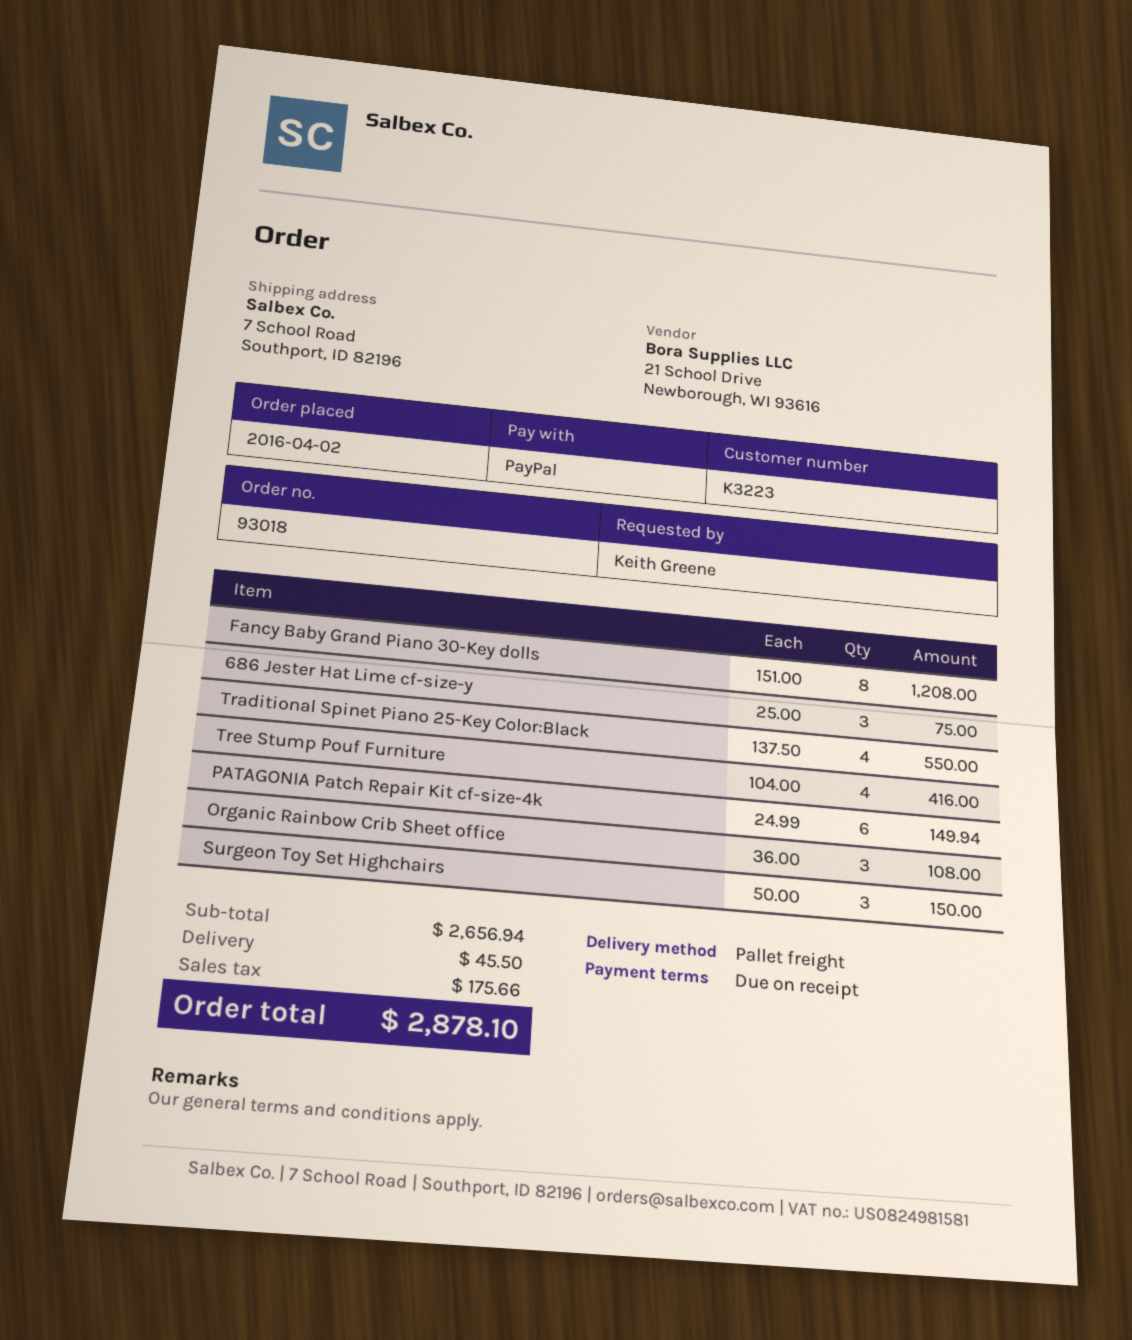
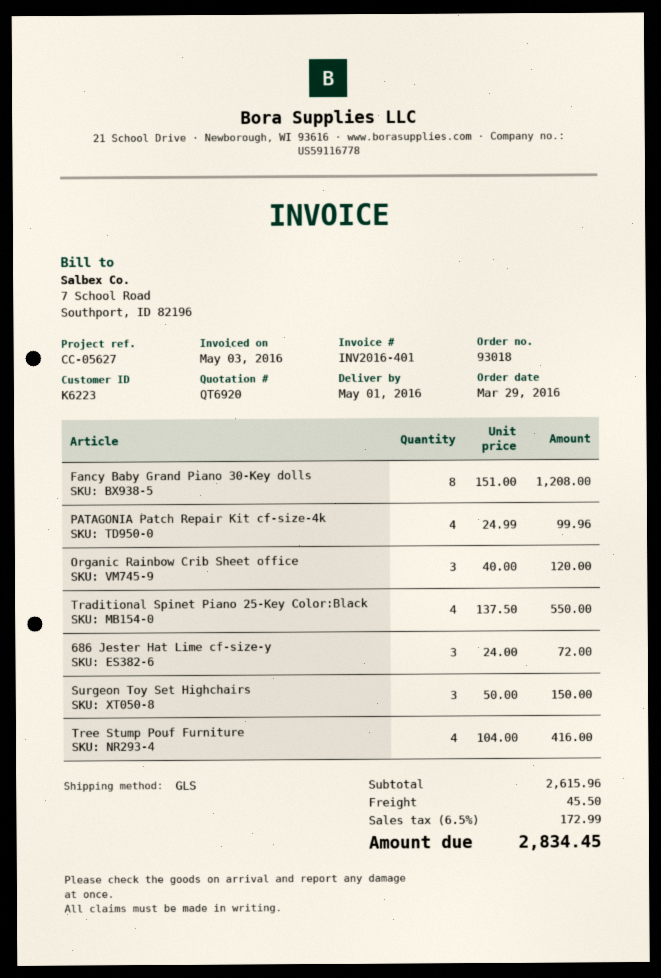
order date: 2016-04-02 -> 2016-03-29
customer number: K3223 -> K6223
shipping method: pallet freight -> GLS
686 Jester Hat Lime cf-size-y: 3 x 25.00 = 75.00 -> 3 x 24.00 = 72.00
PATAGONIA Patch Repair Kit cf-size-4k: 6 x 24.99 = 149.94 -> 4 x 24.99 = 99.96
Organic Rainbow Crib Sheet office: 3 x 36.00 = 108.00 -> 3 x 40.00 = 120.00
subtotal: 2656.94 -> 2615.96
tax: 175.66 -> 172.99
total: 2878.10 -> 2834.45

